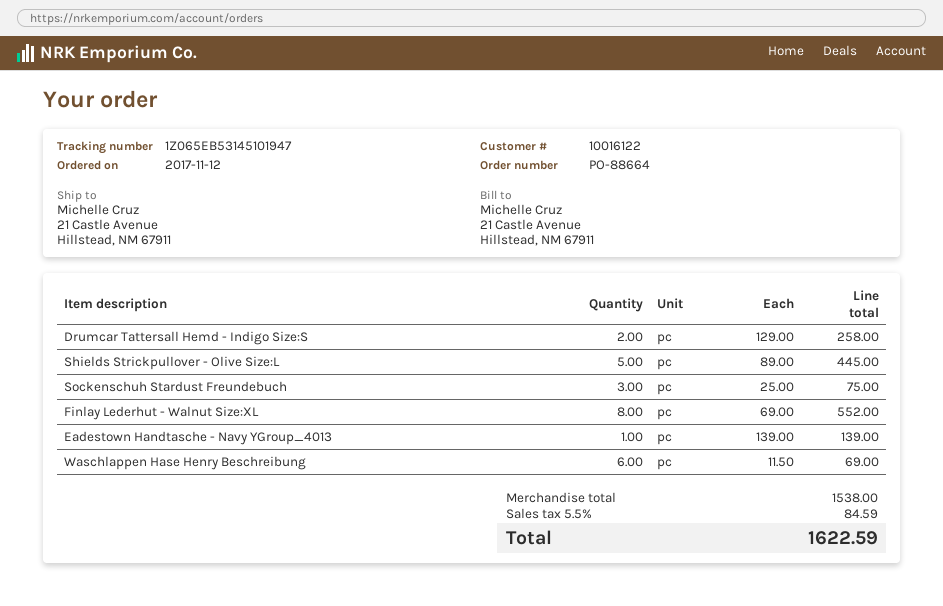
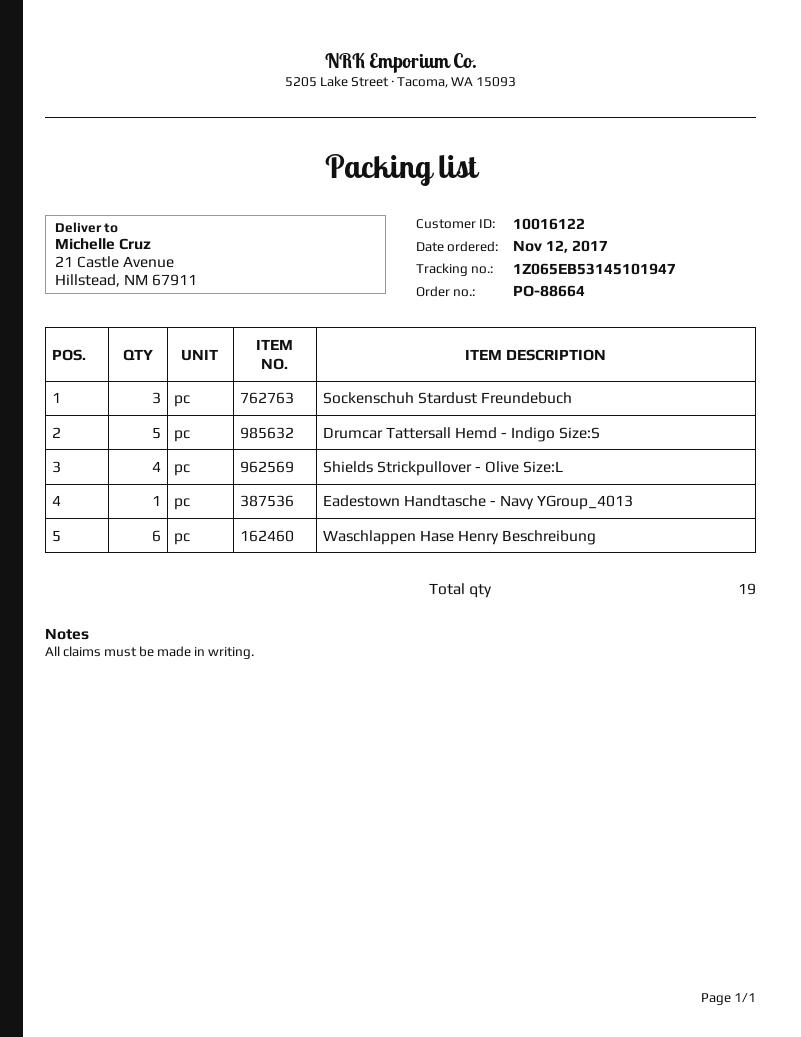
Drumcar Tattersall Hemd - Indigo Size:S: 2 -> 5
Shields Strickpullover - Olive Size:L: 5 -> 4
Finlay Lederhut - Walnut Size:XL: 8 -> none

